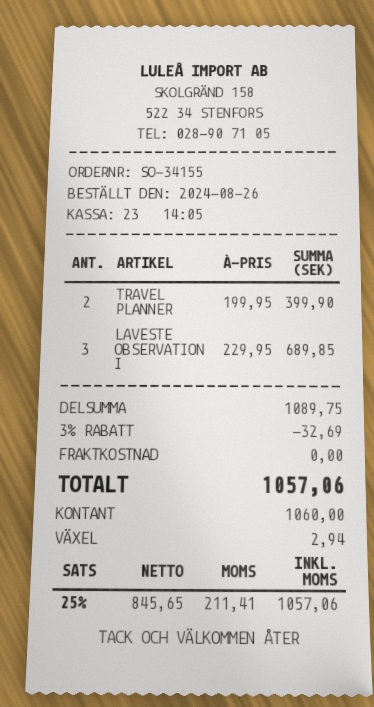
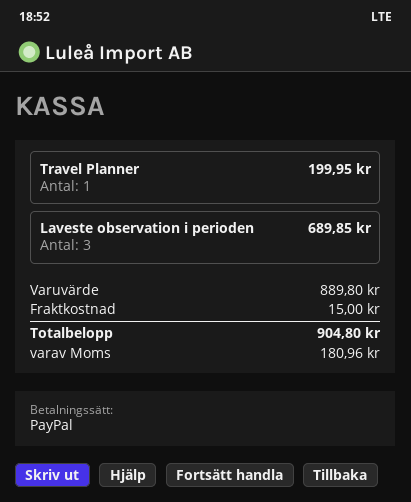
payment method: cash -> PayPal
TRAVEL PLANNER: 2 for 399.90 -> 1 for 199.95
subtotal: 1089.75 -> 889.80
discount: 3% = 32.69 -> none
shipping: 0.00 -> 15.00
tax: 211.41 -> 180.96
total: 1057.06 -> 904.80

